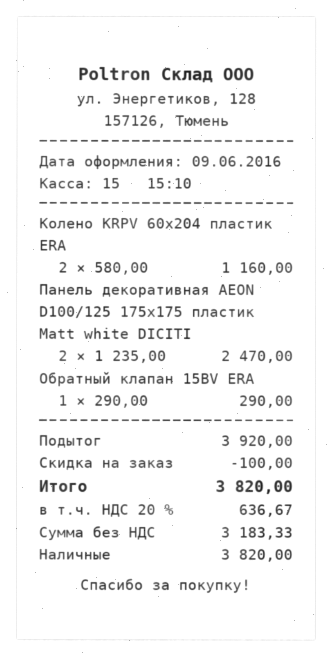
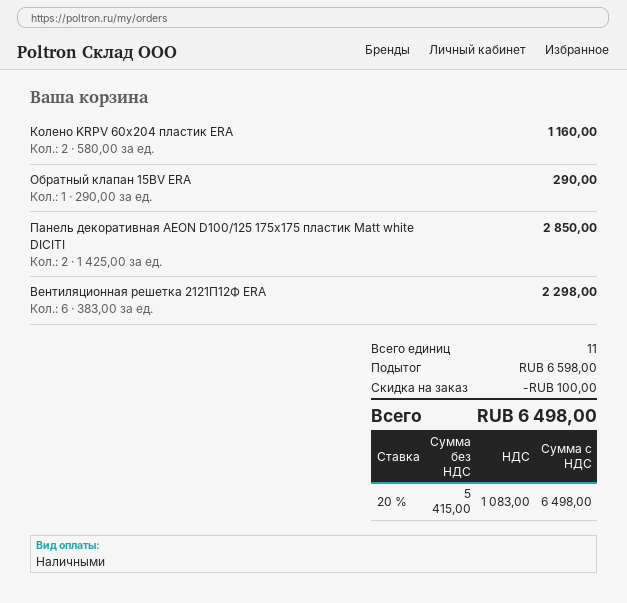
Панель декоративная AEON D100/125 175х175 пластик Matt white DICITI: 2 x 1235.00 = 2470.00 -> 2 x 1425.00 = 2850.00
Вентиляционная решетка 2121П12Ф ERA: none -> 6 x 383.00 = 2298.00
subtotal: 3920.00 -> 6598.00
net: 3183.33 -> 5415.00
tax: 20% = 636.67 -> 20% = 1083.00
total: 3820.00 -> 6498.00

